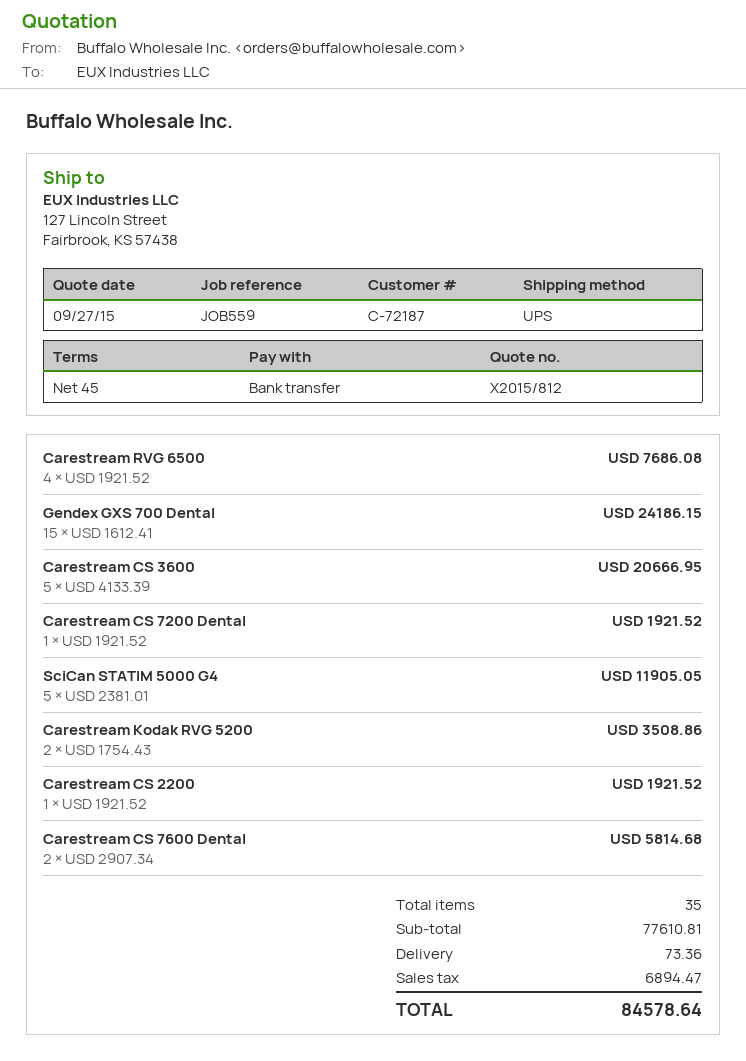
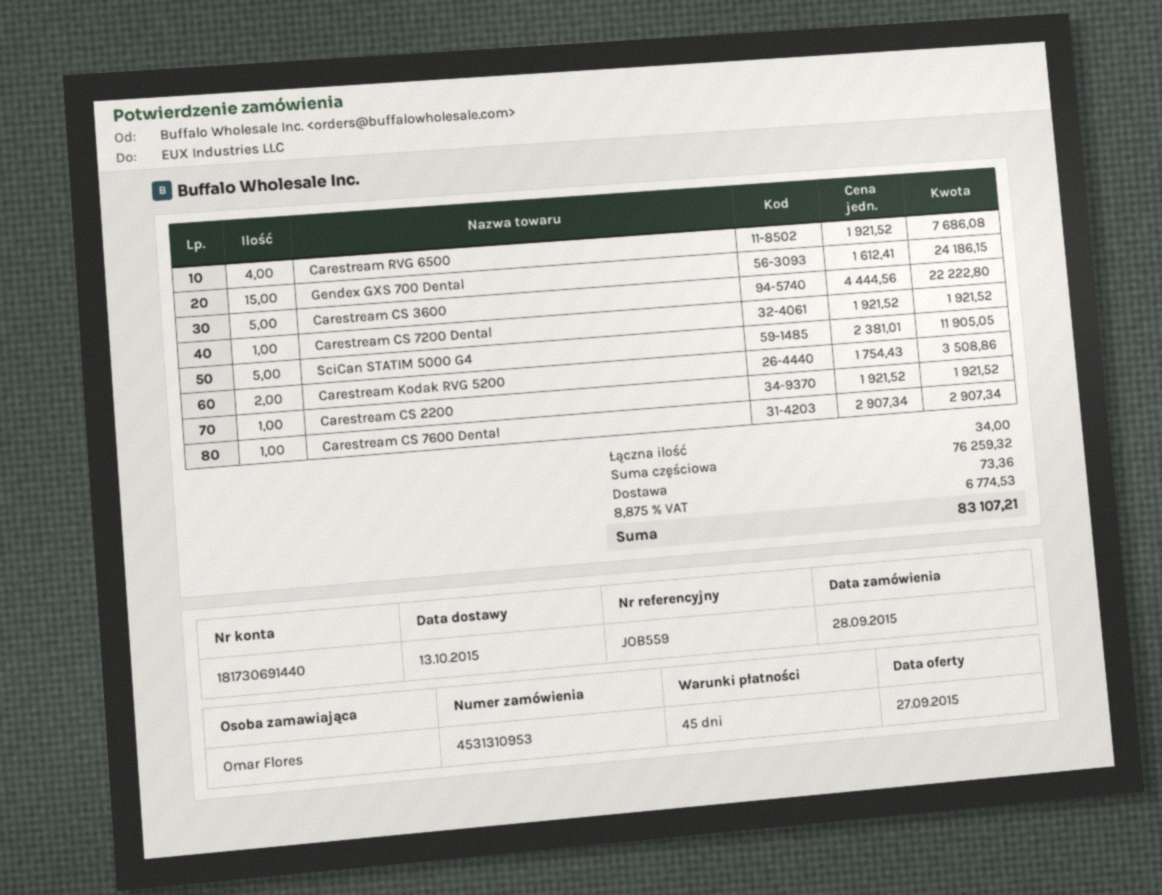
Carestream CS 3600: 5 x 4133.39 = 20666.95 -> 5 x 4444.56 = 22222.80
Carestream CS 7600 Dental: 2 x 2907.34 = 5814.68 -> 1 x 2907.34 = 2907.34
total quantity: 35 -> 34
subtotal: 77610.81 -> 76259.32
tax: 6894.47 -> 6774.53
total: 84578.64 -> 83107.21

